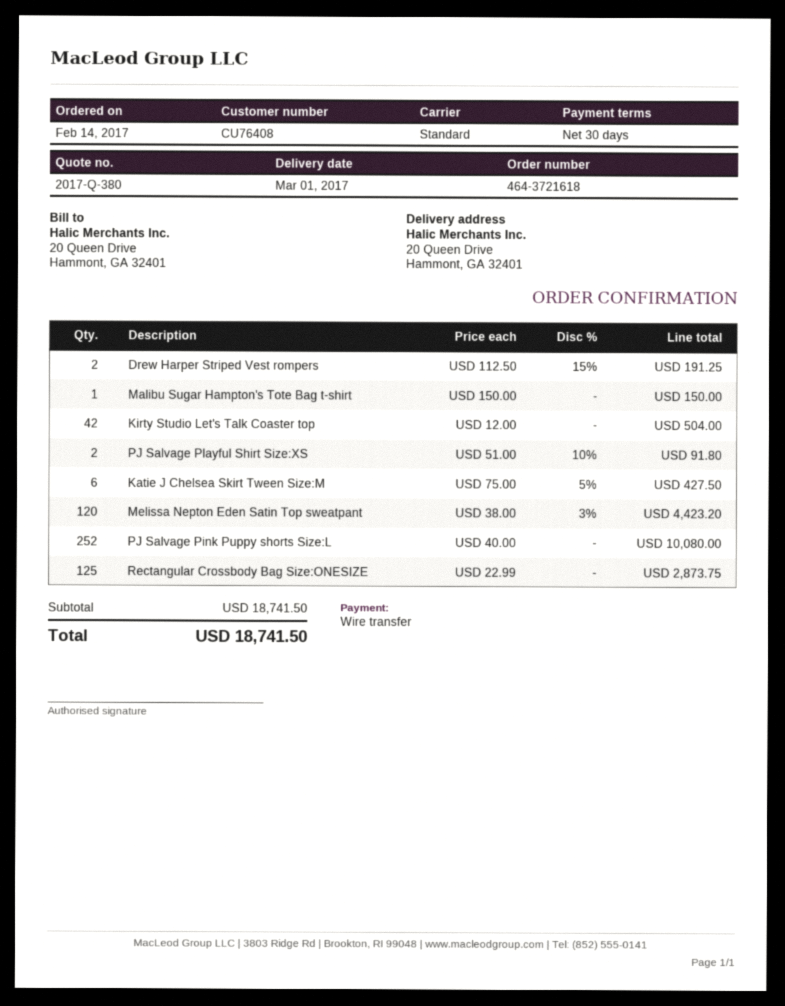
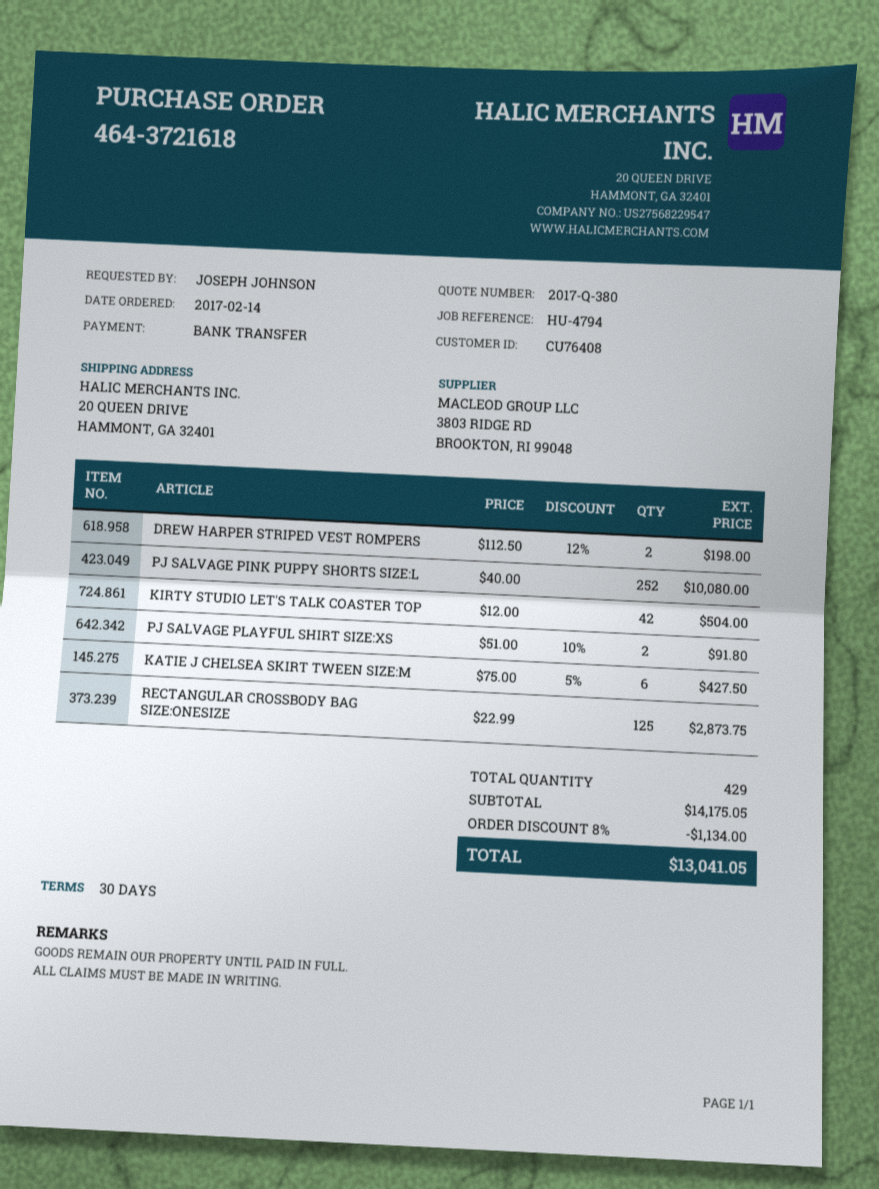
Drew Harper Striped Vest rompers: 2 x 112.50 - 15% = 191.25 -> 2 x 112.50 - 12% = 198.00
Malibu Sugar Hampton's Tote Bag t-shirt: 1 x 150.00 = 150.00 -> none
Melissa Nepton Eden Satin Top sweatpant: 120 x 38.00 - 3% = 4423.20 -> none
subtotal: 18741.50 -> 14175.05
discount: none -> 8% = 1134.00
total: 18741.50 -> 13041.05

